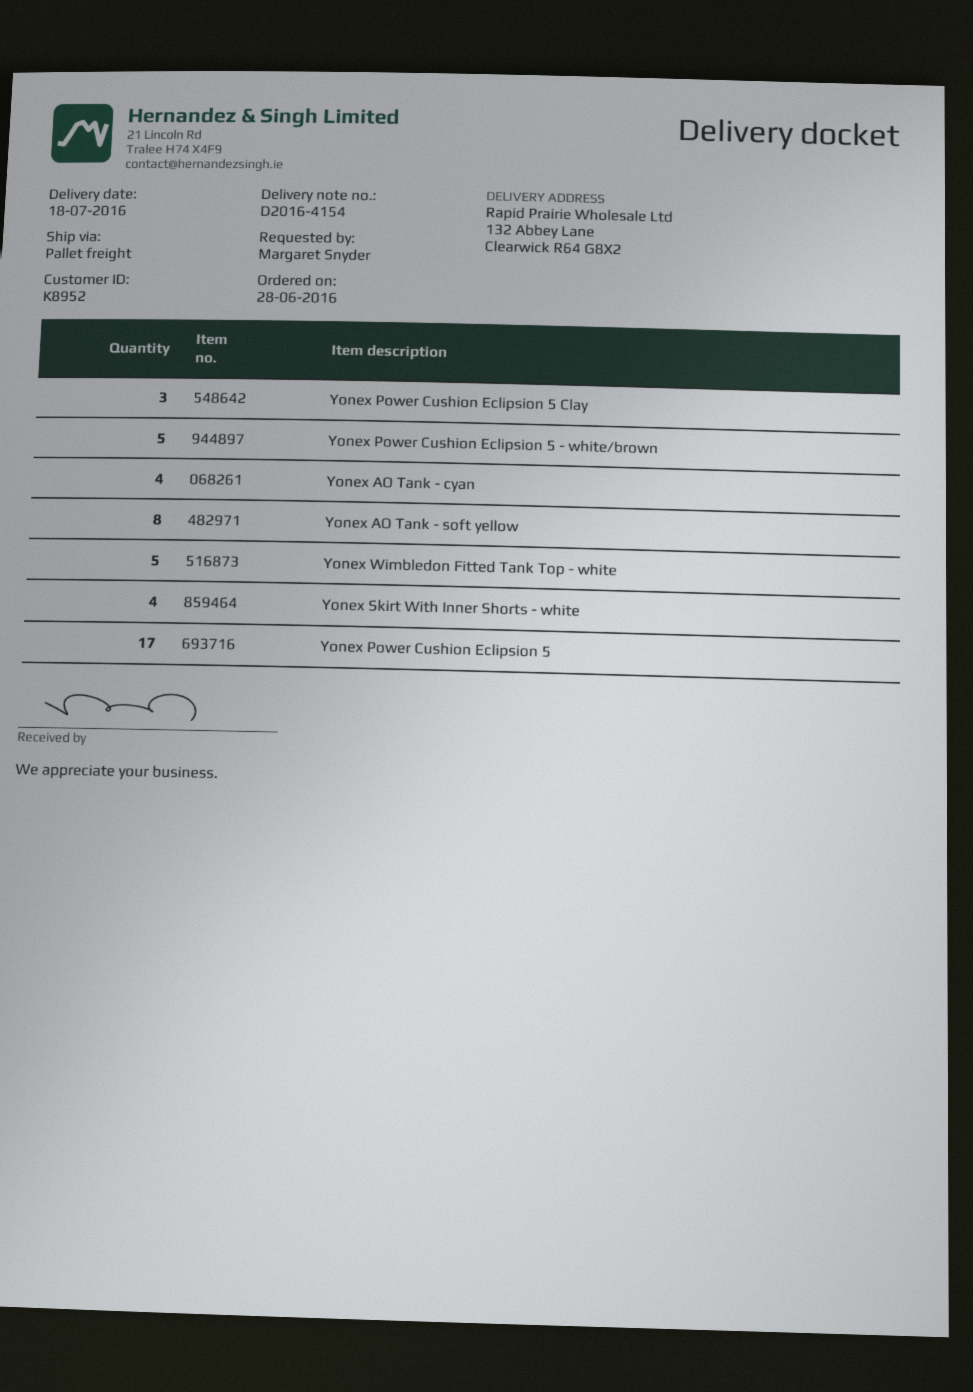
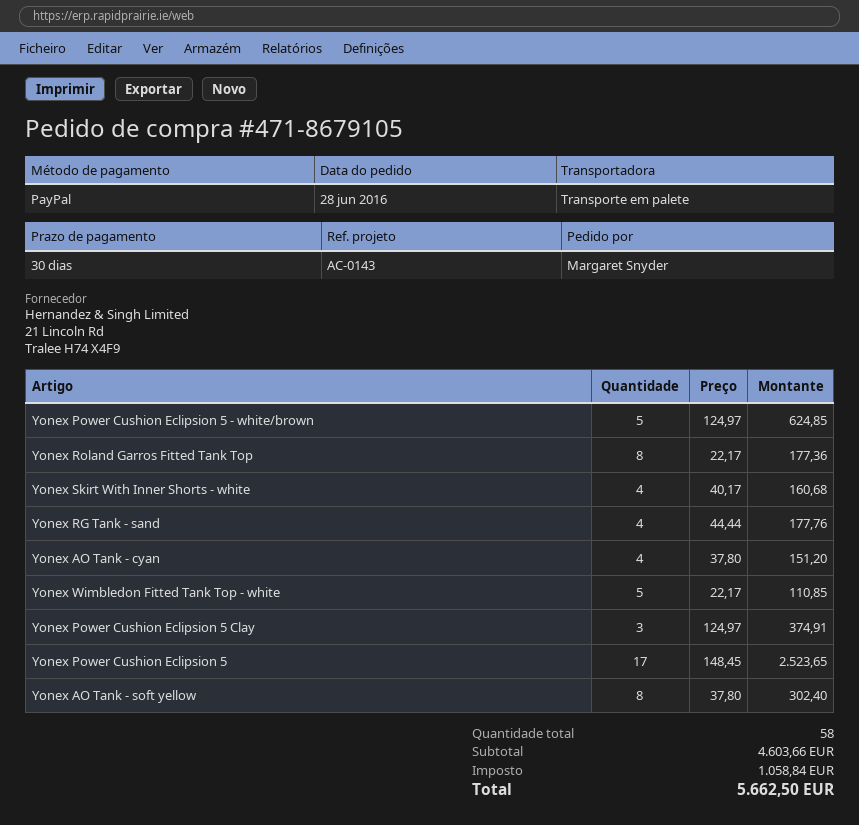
Yonex Roland Garros Fitted Tank Top: none -> 8
Yonex RG Tank - sand: none -> 4

